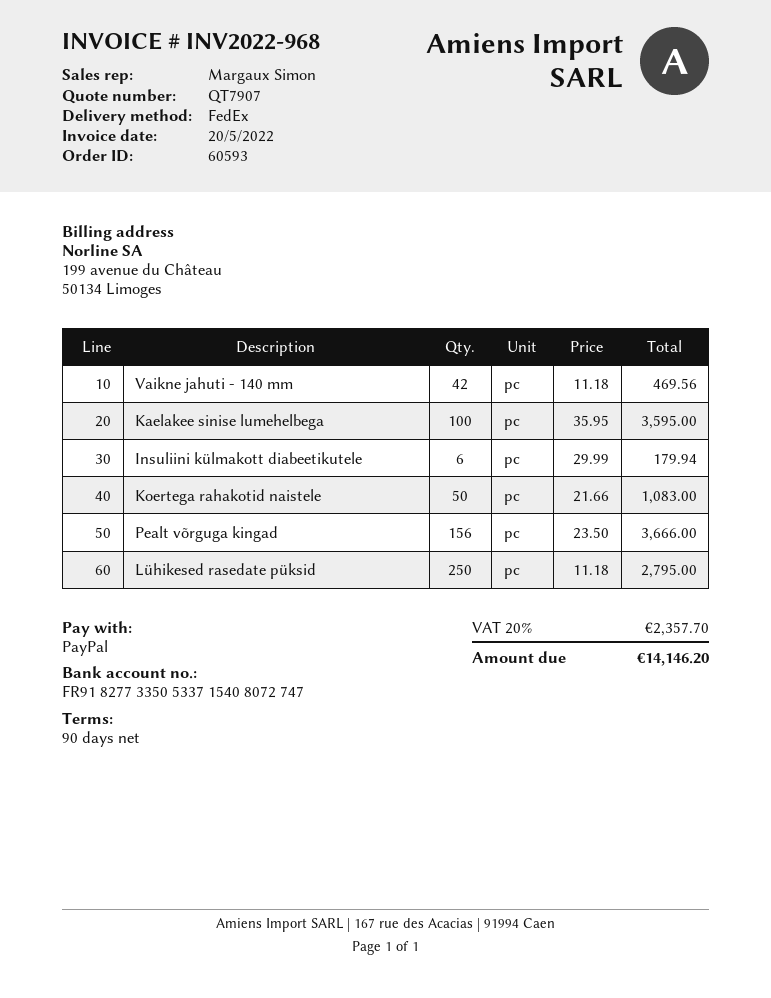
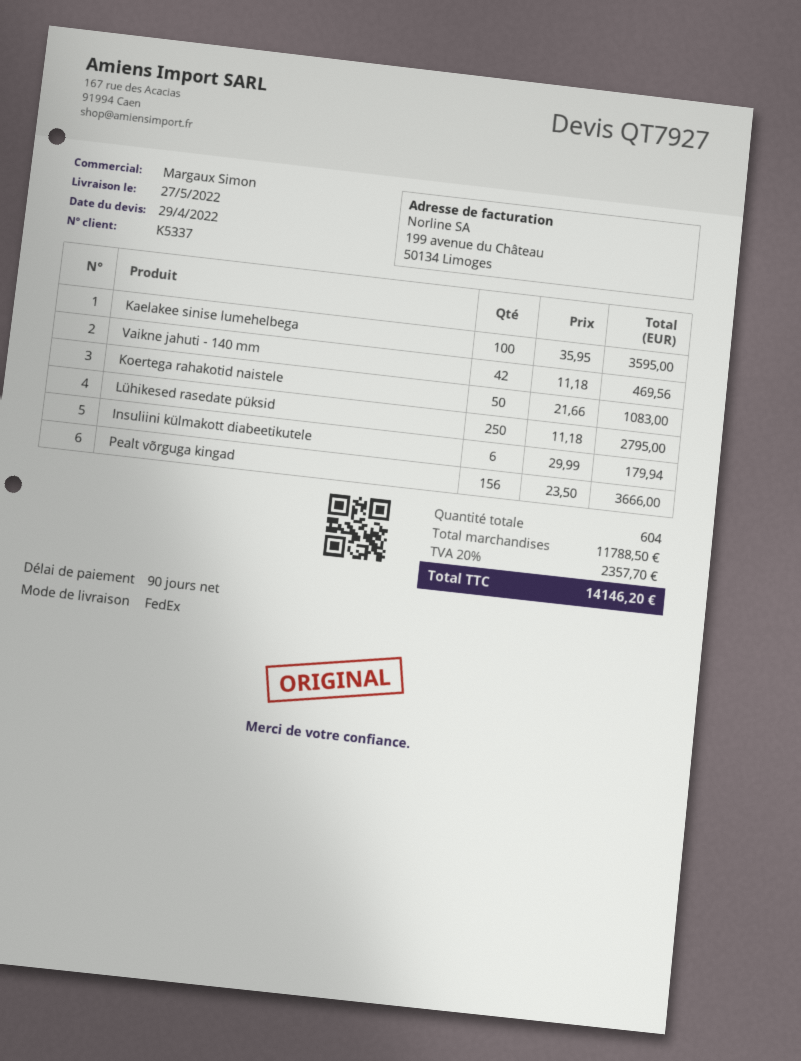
quote number: QT7907 -> QT7927

